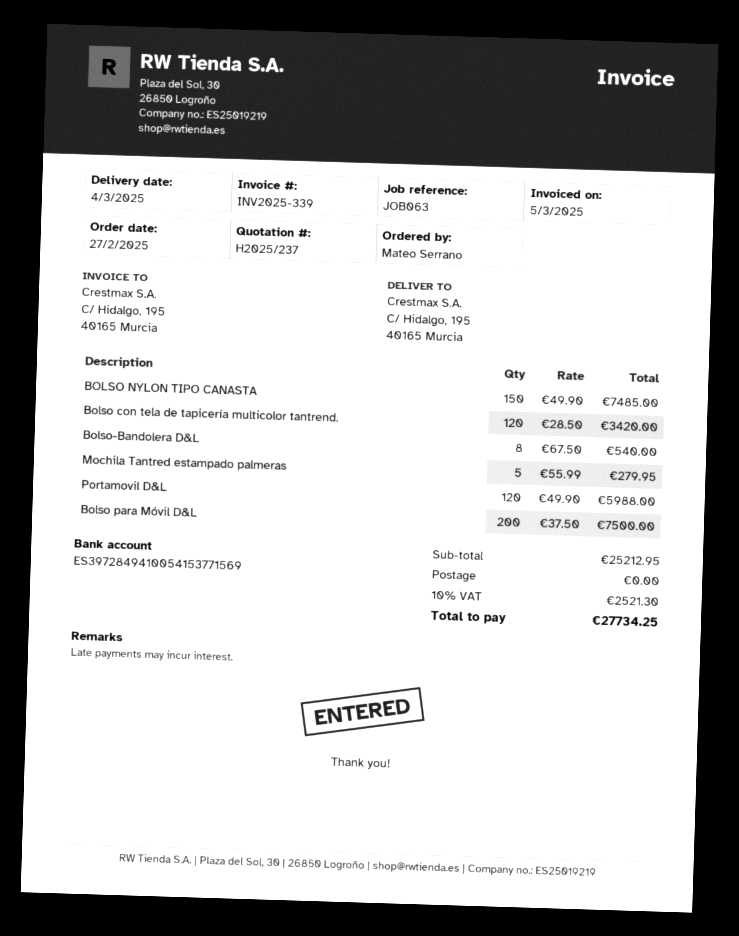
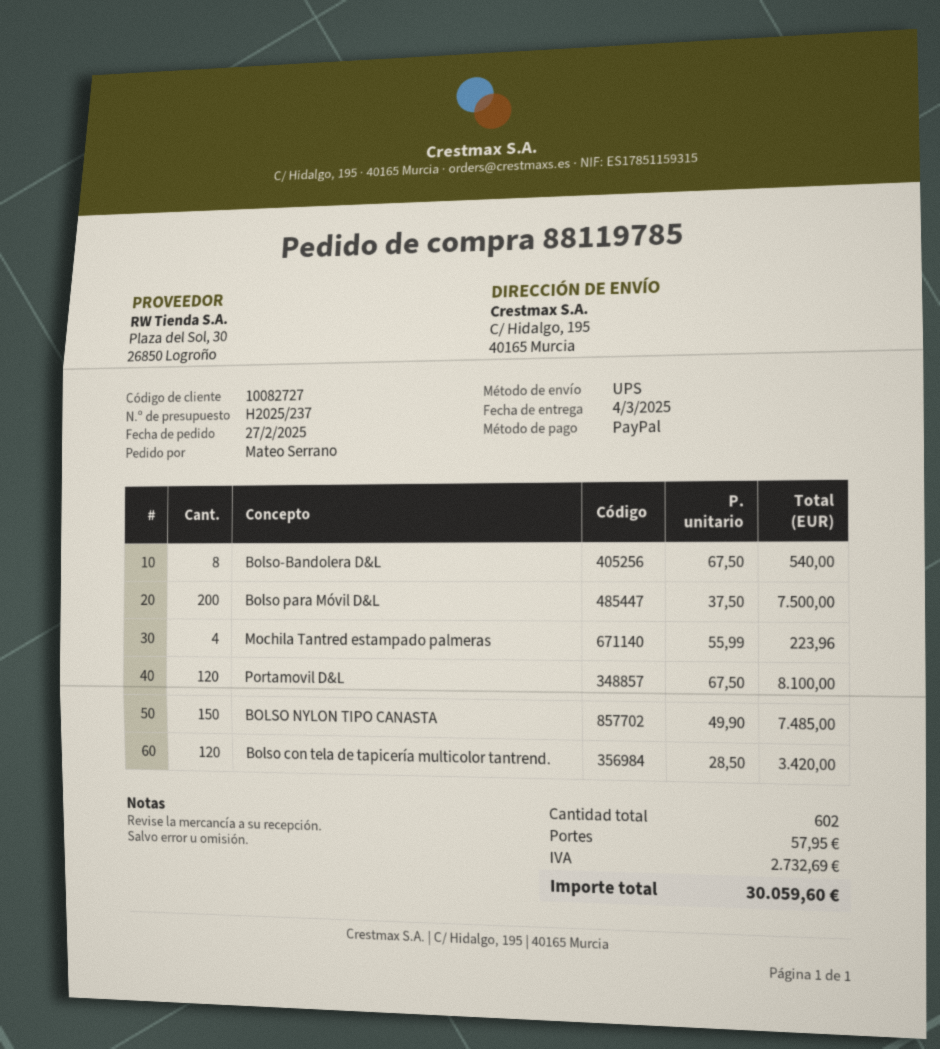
Mochila Tantred estampado palmeras: 5 x 55.99 = 279.95 -> 4 x 55.99 = 223.96
Portamovil D&L: 120 x 49.90 = 5988.00 -> 120 x 67.50 = 8100.00
shipping: 0.00 -> 57.95
tax: 2521.30 -> 2732.69
total: 27734.25 -> 30059.60

